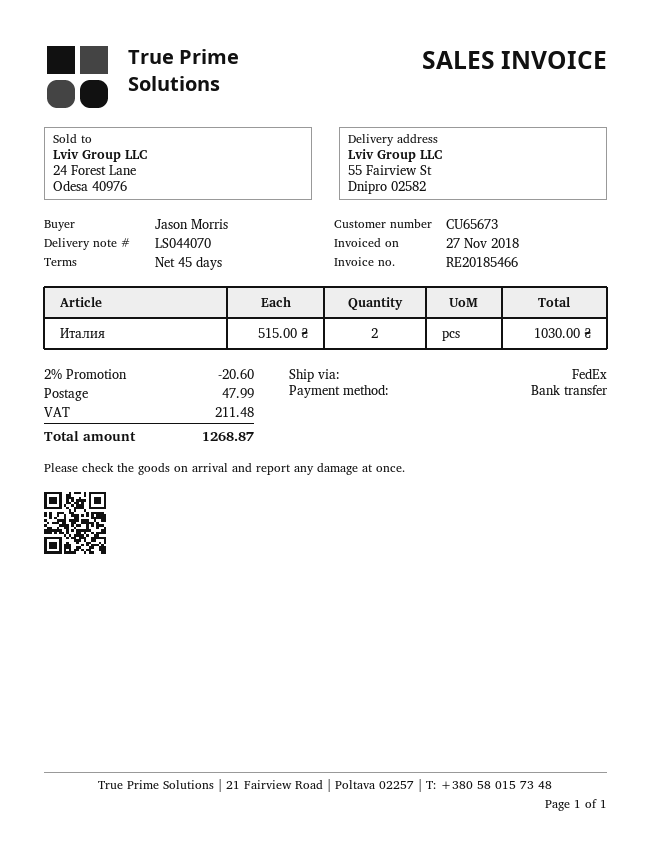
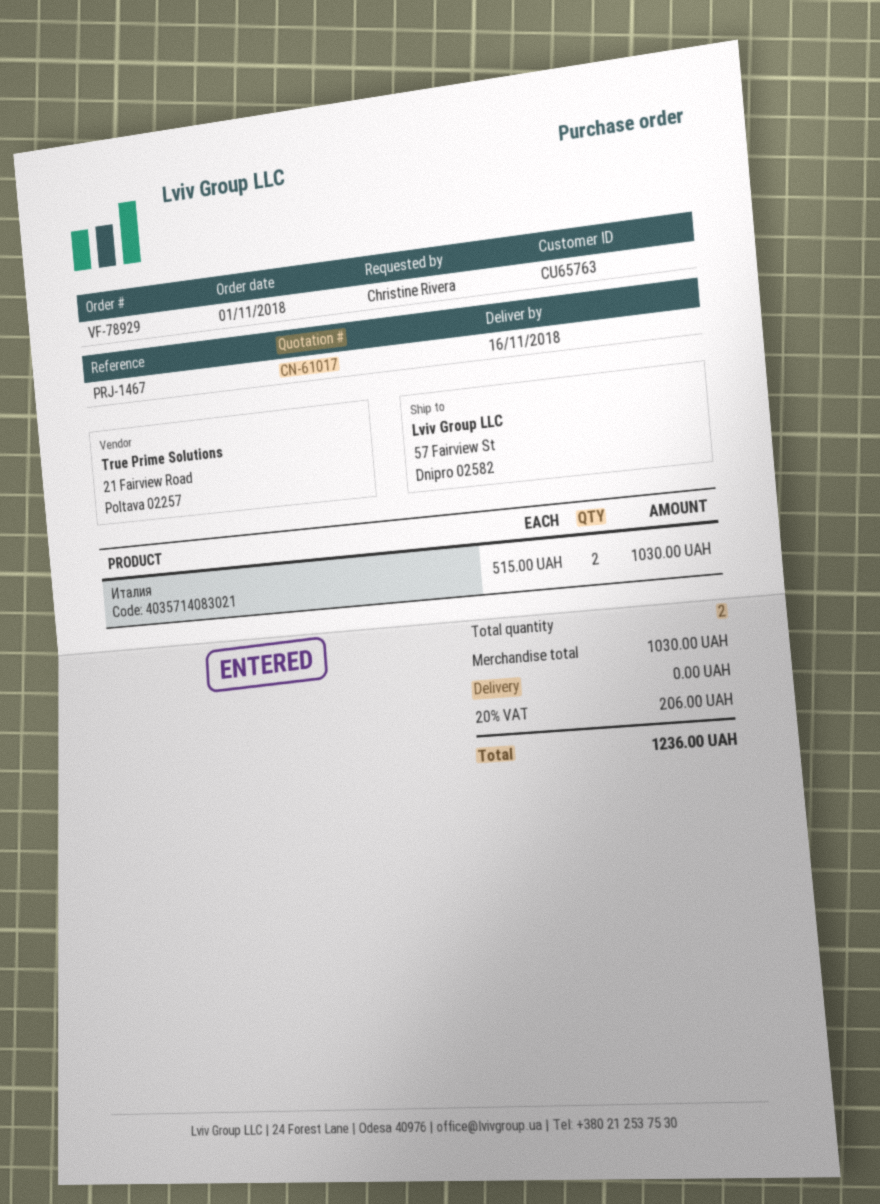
customer number: CU65673 -> CU65763
ordered by: Jason Morris -> Christine Rivera
ship to: 55 Fairview St, Dnipro 02582 -> 57 Fairview St, Dnipro 02582
discount: 2% = 20.60 -> none
shipping: 47.99 -> 0.00
tax: 211.48 -> 206.00
total: 1268.87 -> 1236.00

